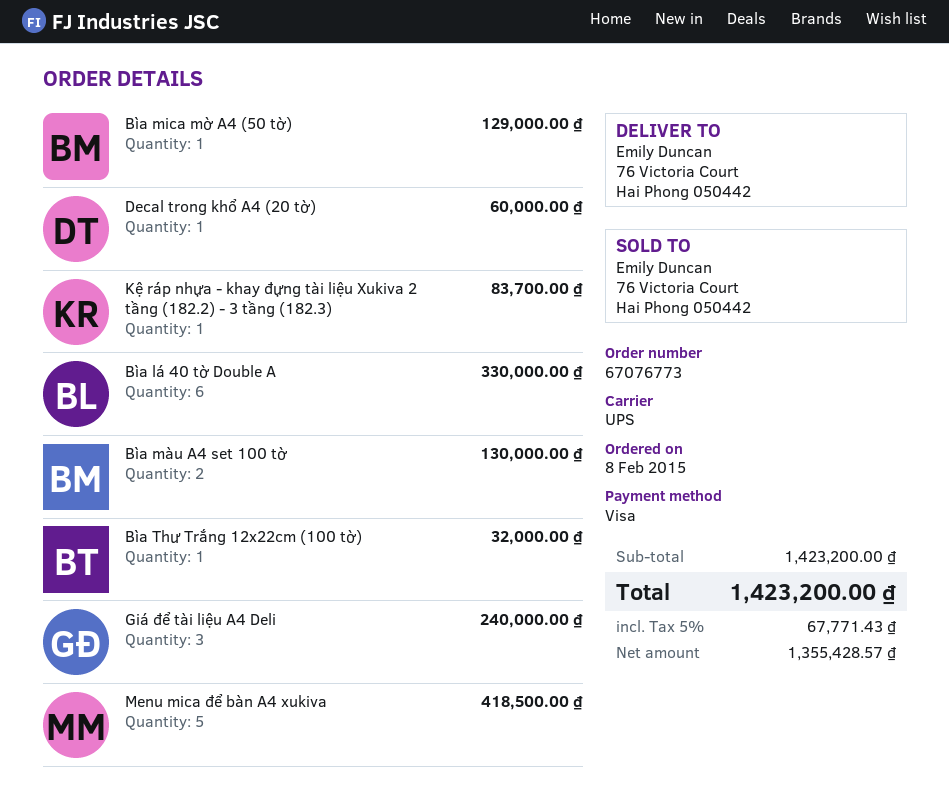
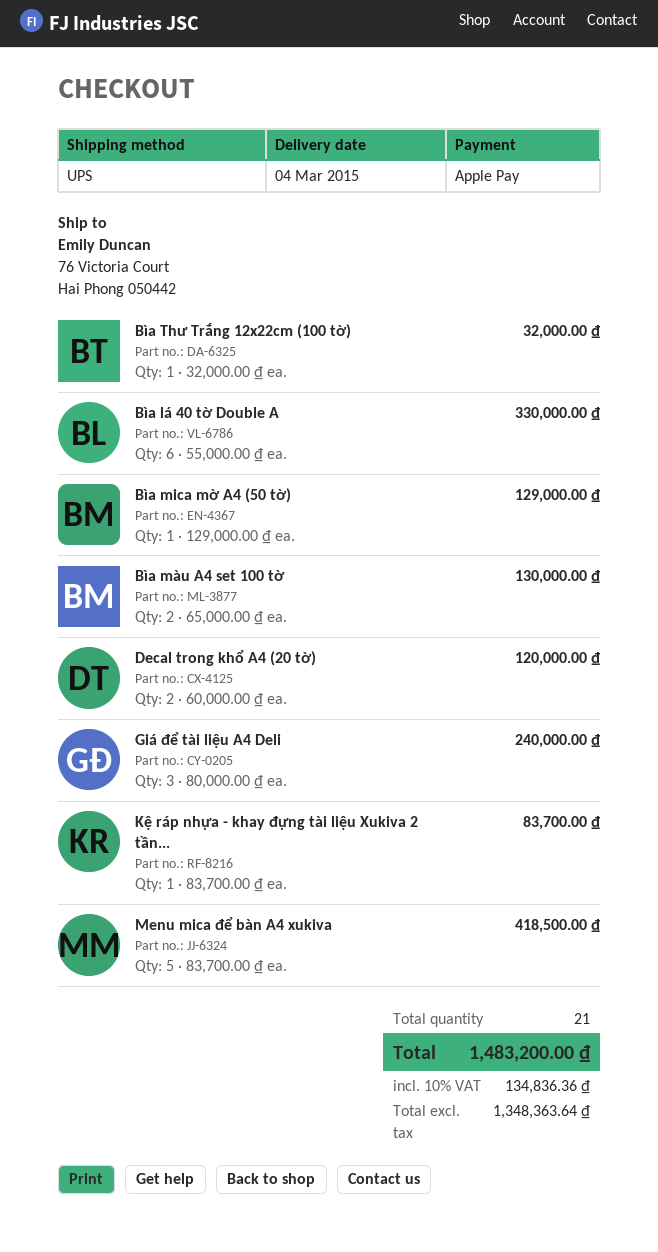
payment method: Visa -> Apple Pay
Decal trong khổ A4 (20 tờ): 1 for 60000.00 -> 2 for 120000.00
net: 1355428.57 -> 1348363.64
tax: 5% = 67771.43 -> 10% = 134836.36
total: 1423200.00 -> 1483200.00

